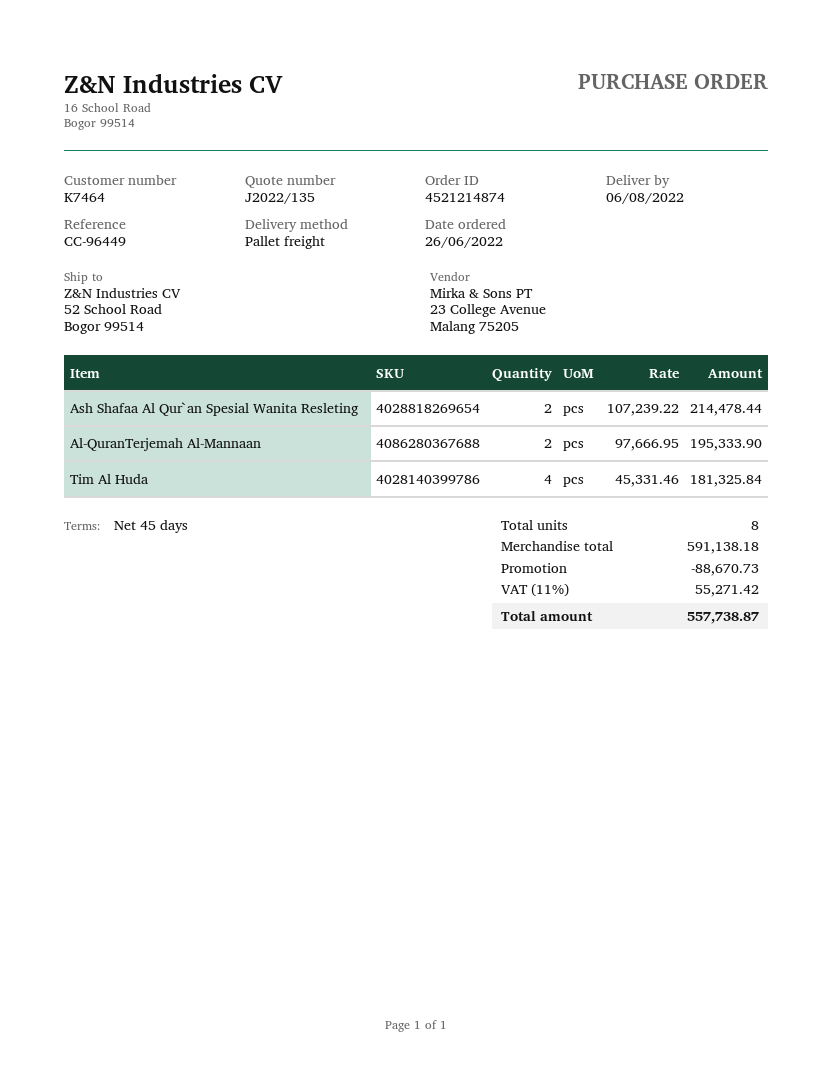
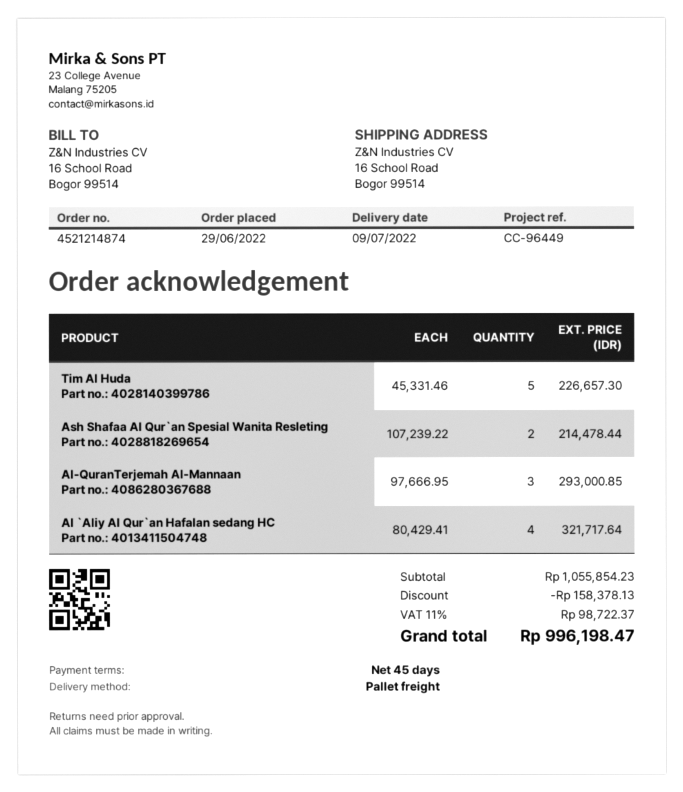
order date: 2022-06-26 -> 2022-06-29
delivery date: 2022-08-06 -> 2022-07-09
ship to: 52 School Road, Bogor 99514 -> 16 School Road, Bogor 99514
Al-QuranTerjemah Al-Mannaan: 2 x 97666.95 = 195333.90 -> 3 x 97666.95 = 293000.85
Tim Al Huda: 4 x 45331.46 = 181325.84 -> 5 x 45331.46 = 226657.30
Al `Aliy Al Qur`an Hafalan sedang HC: none -> 4 x 80429.41 = 321717.64
subtotal: 591138.18 -> 1055854.23
discount: 88670.73 -> 158378.13
tax: 11% = 55271.42 -> 11% = 98722.37
total: 557738.87 -> 996198.47

